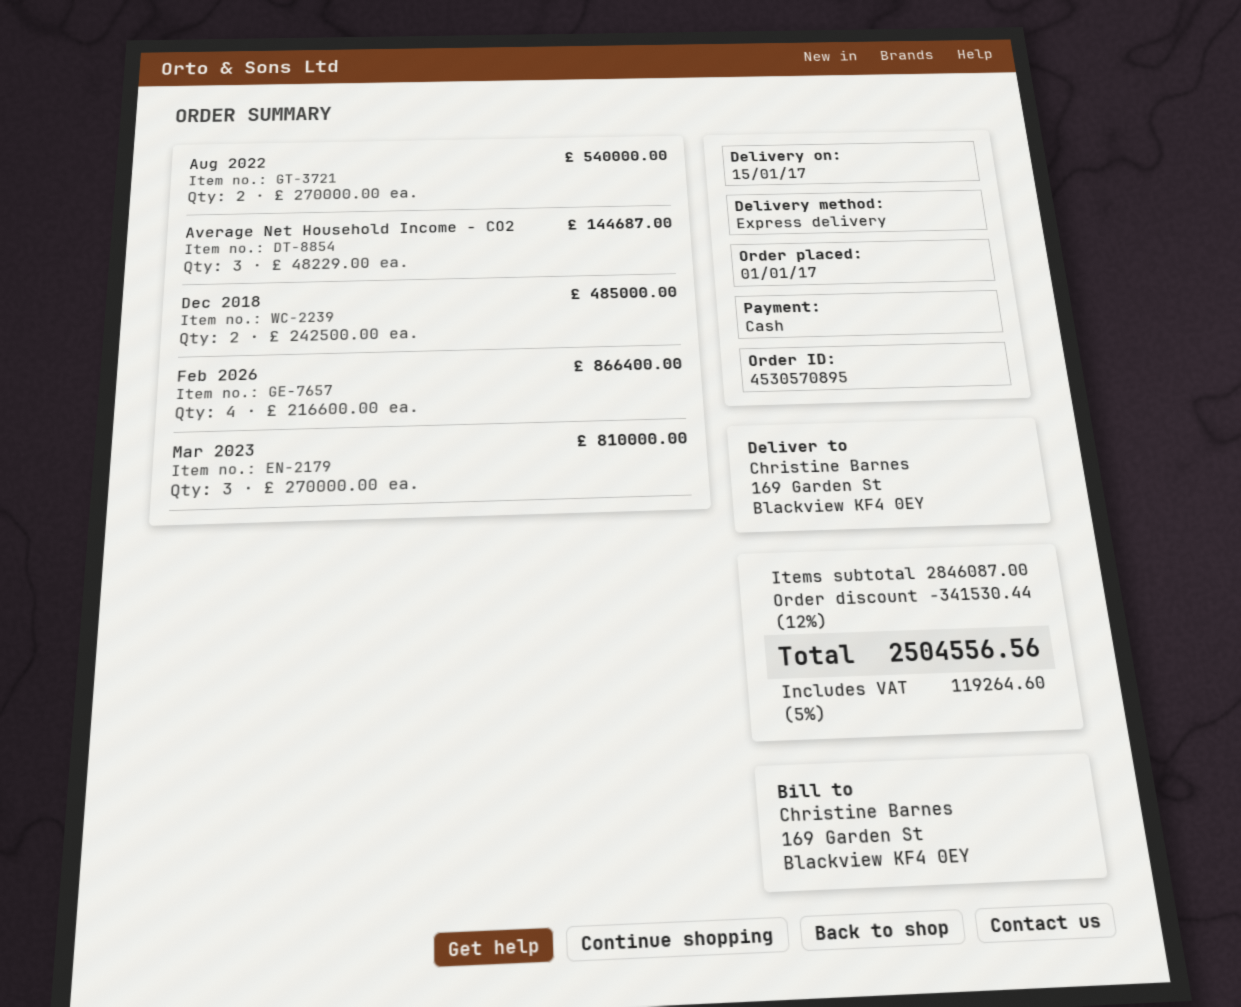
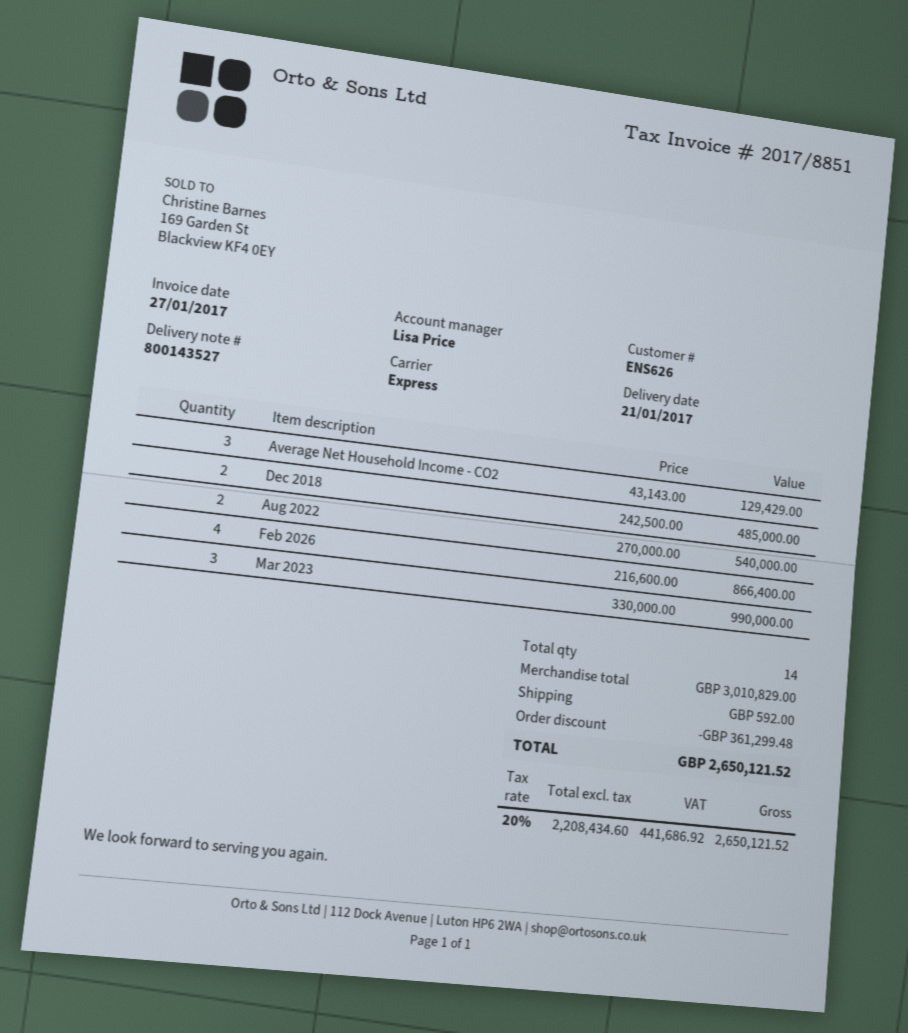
delivery date: 2017-01-15 -> 2017-01-21
Average Net Household Income - CO2: 3 x 48229.00 = 144687.00 -> 3 x 43143.00 = 129429.00
Mar 2023: 3 x 270000.00 = 810000.00 -> 3 x 330000.00 = 990000.00
subtotal: 2846087.00 -> 3010829.00
discount: 341530.44 -> 361299.48
shipping: none -> 592.00
tax: 5% = 119264.60 -> 20% = 441686.92
total: 2504556.56 -> 2650121.52

